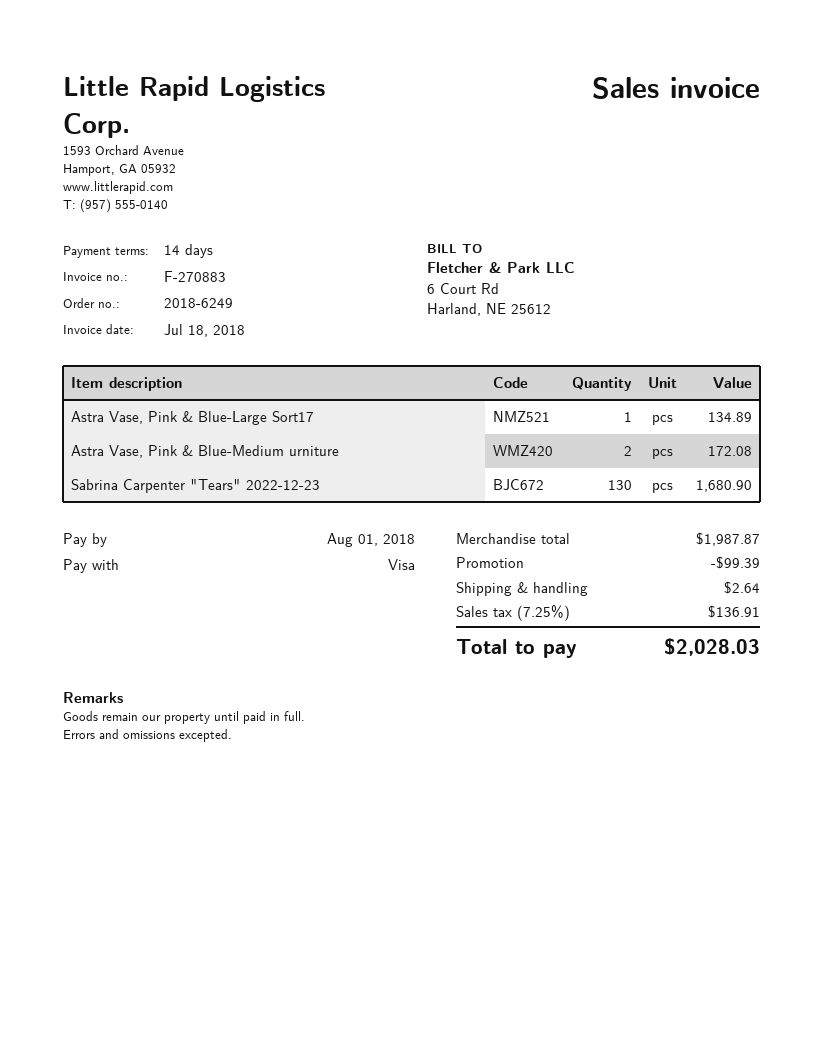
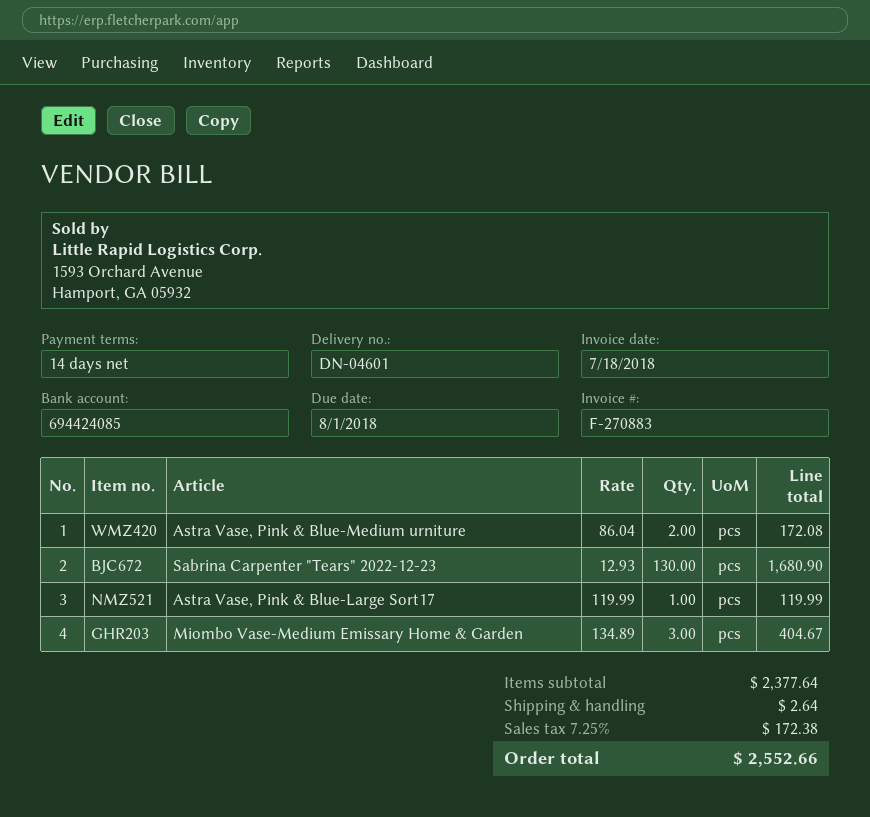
Astra Vase, Pink & Blue-Large Sort17: 1 for 134.89 -> 1 for 119.99
Miombo Vase-Medium Emissary Home & Garden: none -> 3 for 404.67
subtotal: 1987.87 -> 2377.64
discount: 99.39 -> none
tax: 7.25% = 136.91 -> 7.25% = 172.38
total: 2028.03 -> 2552.66

